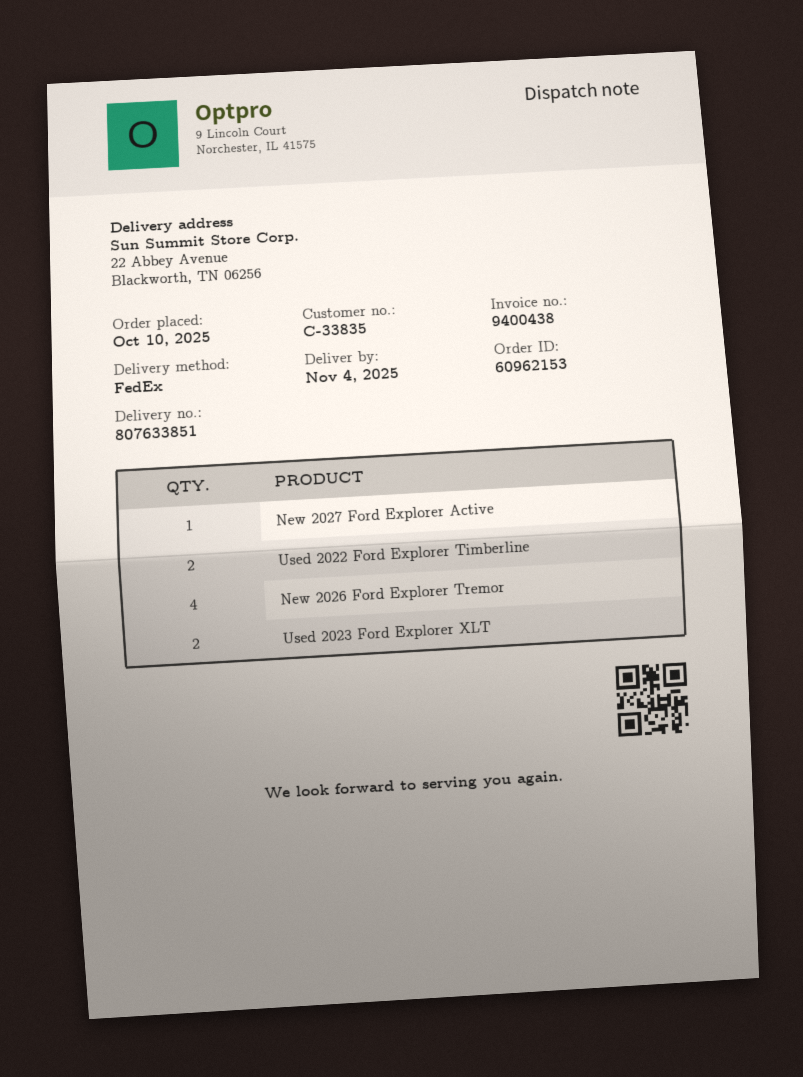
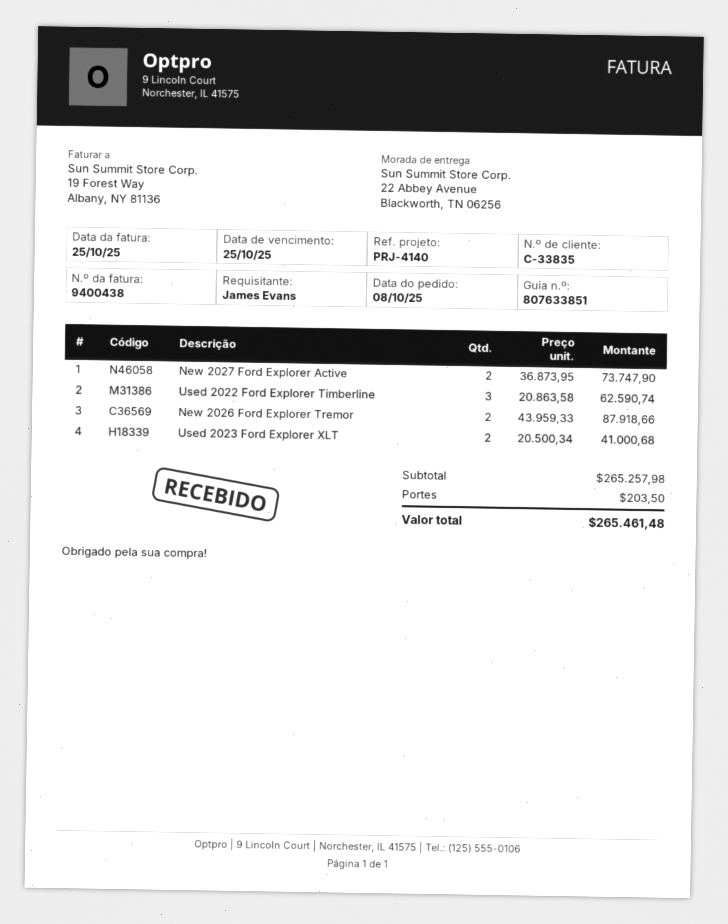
order date: 2025-10-10 -> 2025-10-08
New 2027 Ford Explorer Active: 1 -> 2
Used 2022 Ford Explorer Timberline: 2 -> 3
New 2026 Ford Explorer Tremor: 4 -> 2

